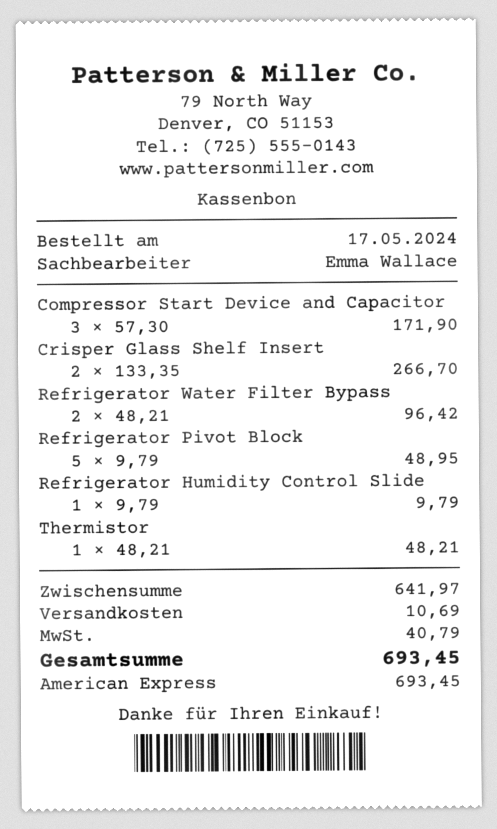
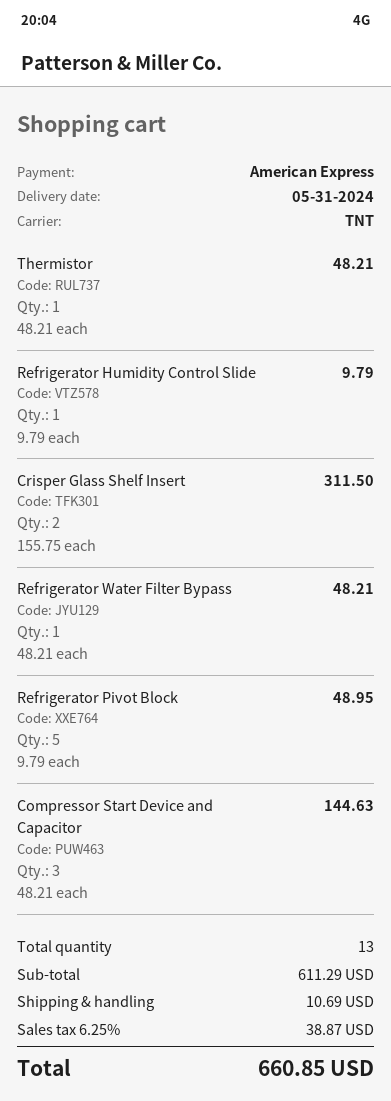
Compressor Start Device and Capacitor: 3 x 57.30 = 171.90 -> 3 x 48.21 = 144.63
Crisper Glass Shelf Insert: 2 x 133.35 = 266.70 -> 2 x 155.75 = 311.50
Refrigerator Water Filter Bypass: 2 x 48.21 = 96.42 -> 1 x 48.21 = 48.21
subtotal: 641.97 -> 611.29
tax: 40.79 -> 38.87
total: 693.45 -> 660.85

